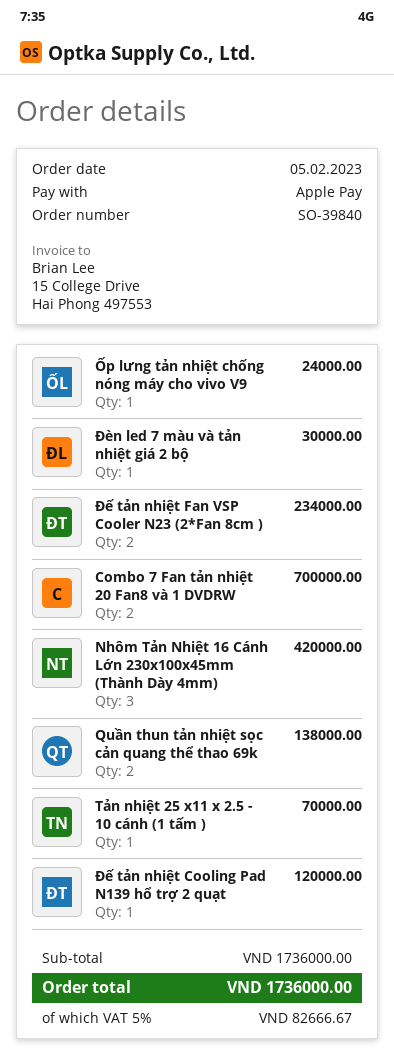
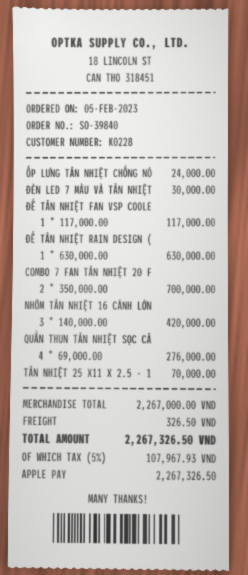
Đế tản nhiệt Fan VSP Cooler N23 (2*Fan 8cm ): 2 for 234000.00 -> 1 for 117000.00
Quần thun tản nhiệt sọc cản quang thể thao 69k: 2 for 138000.00 -> 4 for 276000.00
Đế tản nhiệt Cooling Pad N139 hổ trợ 2 quạt: 1 for 120000.00 -> none
ĐẾ TẢN NHIỆT RAIN DESIGN (: none -> 1 for 630000.00
subtotal: 1736000.00 -> 2267000.00
shipping: none -> 326.50
tax: 5% = 82666.67 -> 5% = 107967.93
total: 1736000.00 -> 2267326.50

